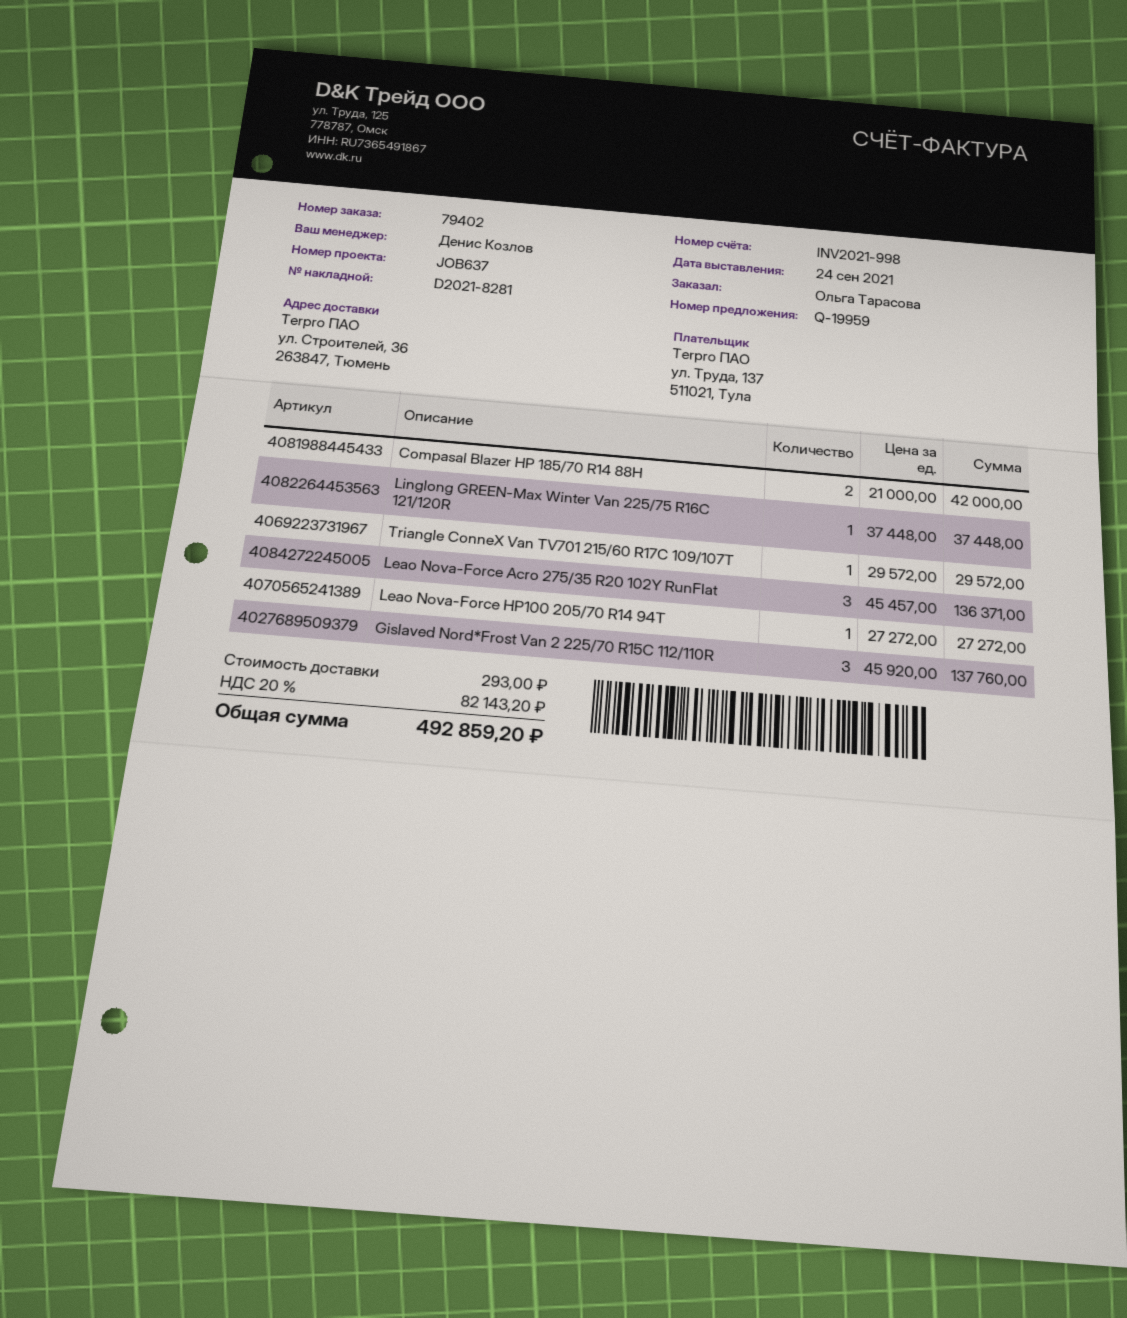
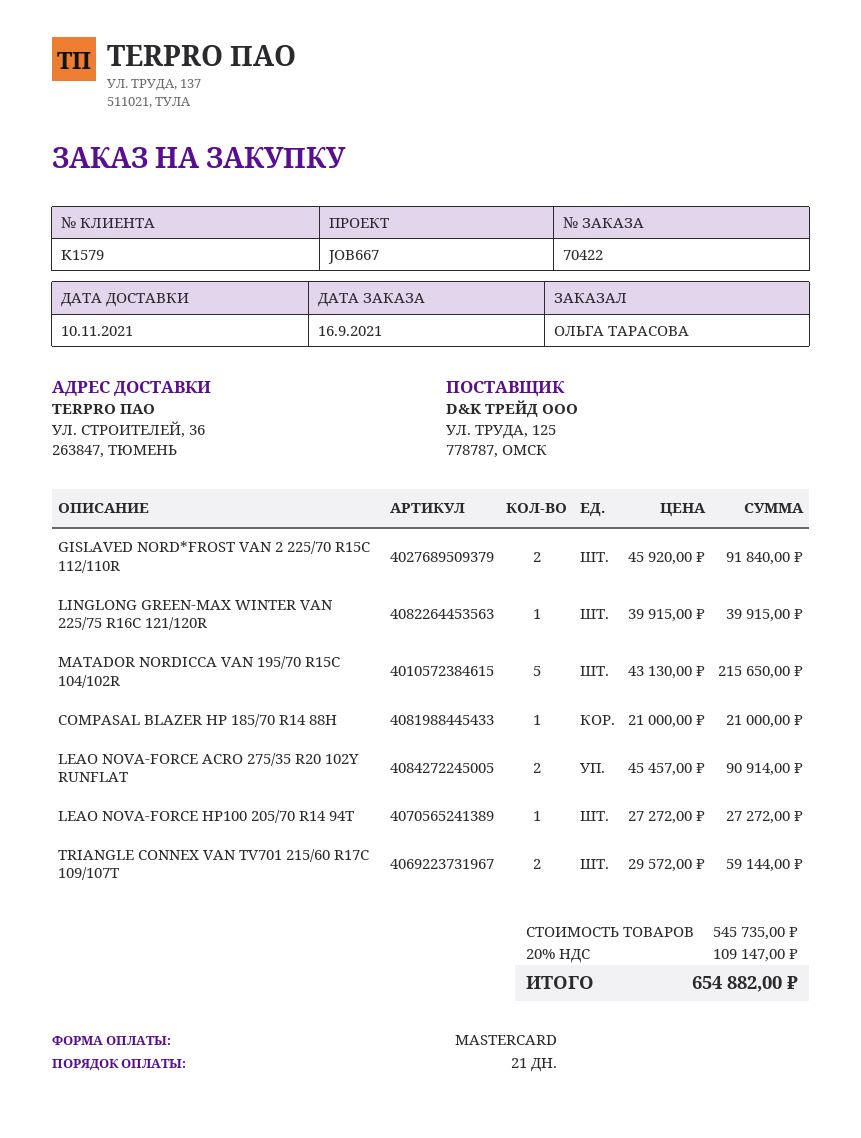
order number: 79402 -> 70422
reference: JOB637 -> JOB667
Compasal Blazer HP 185/70 R14 88H: 2 x 21000.00 = 42000.00 -> 1 x 21000.00 = 21000.00
Linglong GREEN-Max Winter Van 225/75 R16C 121/120R: 1 x 37448.00 = 37448.00 -> 1 x 39915.00 = 39915.00
Triangle ConneX Van TV701 215/60 R17C 109/107T: 1 x 29572.00 = 29572.00 -> 2 x 29572.00 = 59144.00
Leao Nova-Force Acro 275/35 R20 102Y RunFlat: 3 x 45457.00 = 136371.00 -> 2 x 45457.00 = 90914.00
Gislaved Nord*Frost Van 2 225/70 R15C 112/110R: 3 x 45920.00 = 137760.00 -> 2 x 45920.00 = 91840.00
MATADOR NORDICCA VAN 195/70 R15C 104/102R: none -> 5 x 43130.00 = 215650.00
shipping: 293.00 -> none
tax: 20% = 82143.20 -> 20% = 109147.00
total: 492859.20 -> 654882.00

